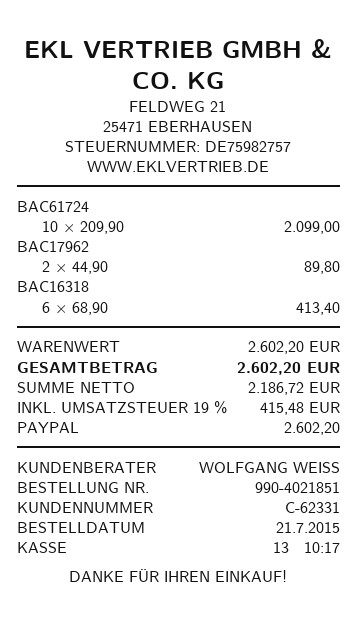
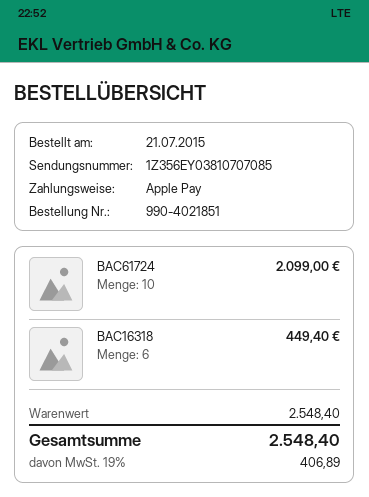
payment method: PayPal -> Apple Pay
BAC17962: 2 for 89.80 -> none
BAC16318: 6 for 413.40 -> 6 for 449.40
subtotal: 2602.20 -> 2548.40
tax: 19% = 415.48 -> 19% = 406.89
total: 2602.20 -> 2548.40

